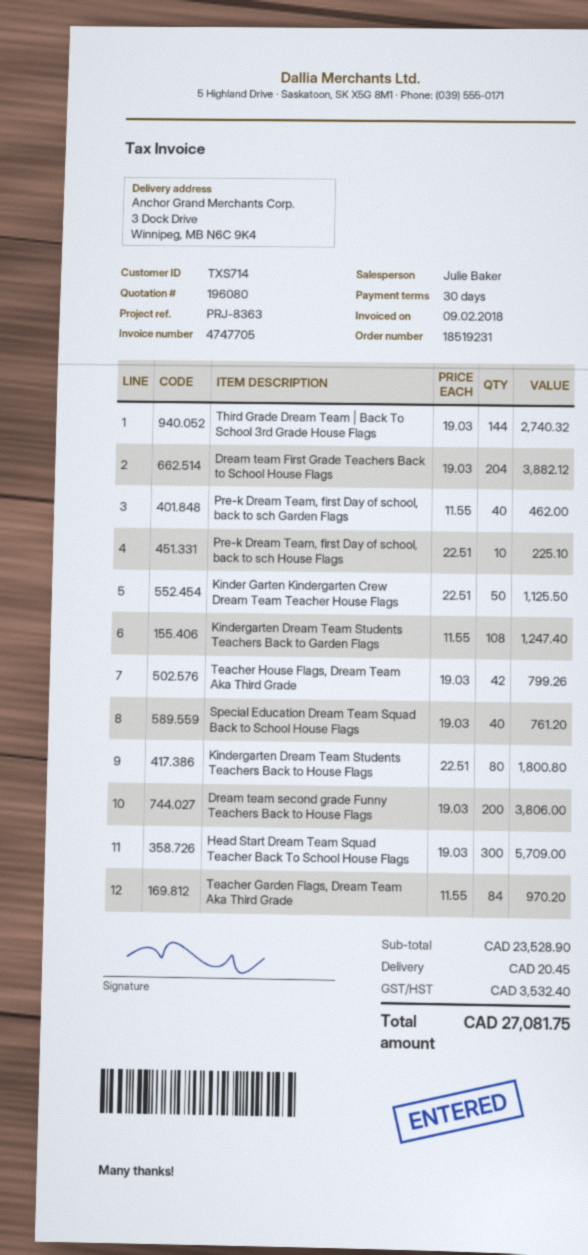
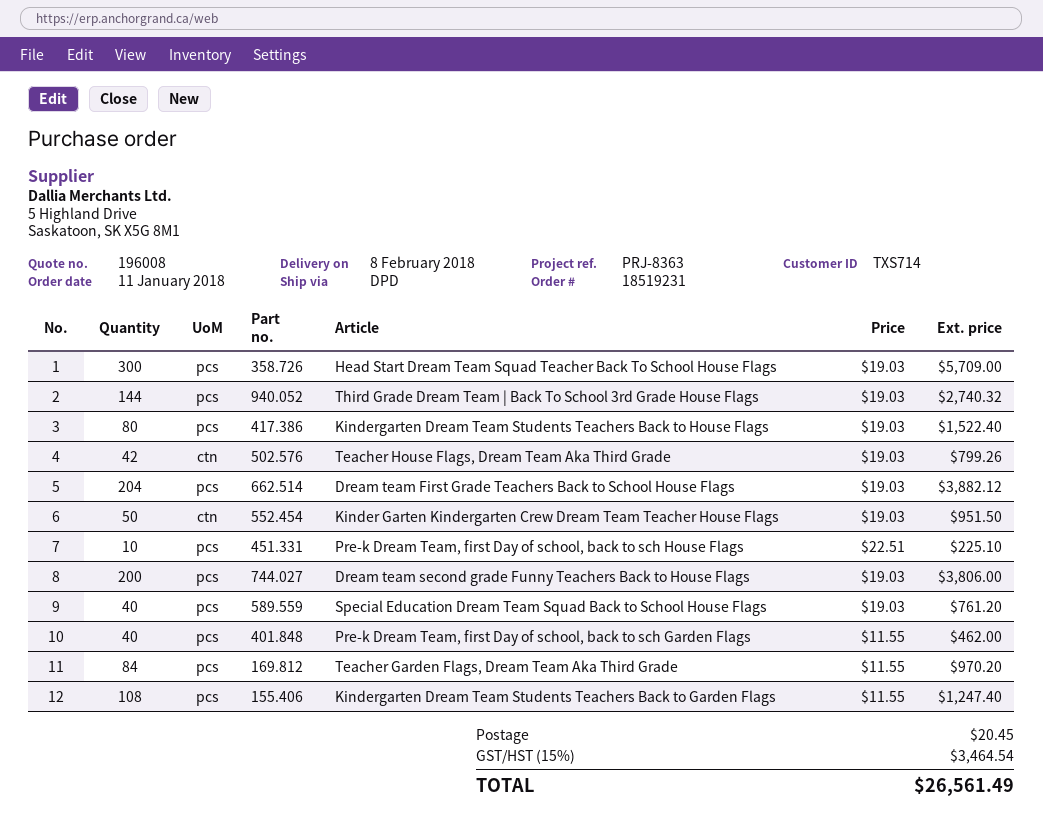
quote number: 196080 -> 196008
Kinder Garten Kindergarten Crew Dream Team Teacher House Flags: 50 x 22.51 = 1125.50 -> 50 x 19.03 = 951.50
Kindergarten Dream Team Students Teachers Back to House Flags: 80 x 22.51 = 1800.80 -> 80 x 19.03 = 1522.40
tax: 3532.40 -> 3464.54
total: 27081.75 -> 26561.49

